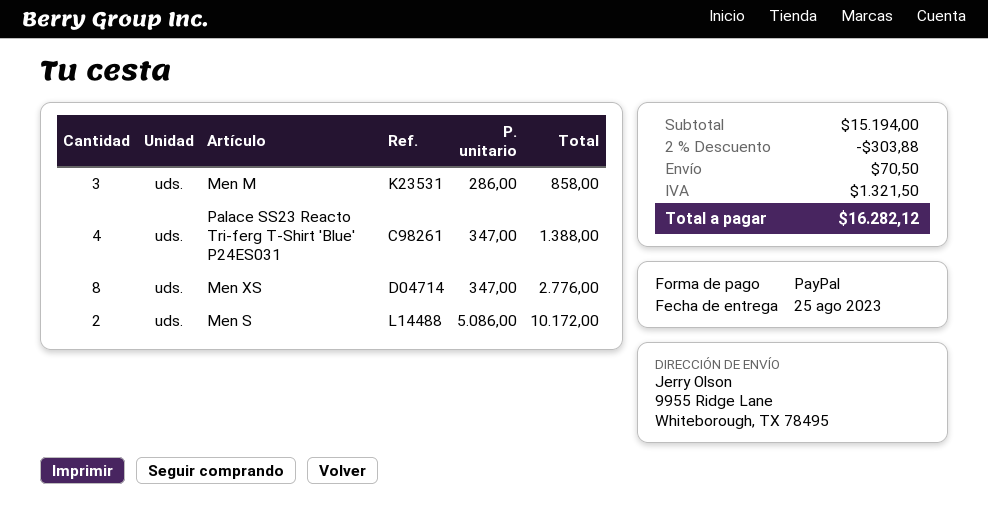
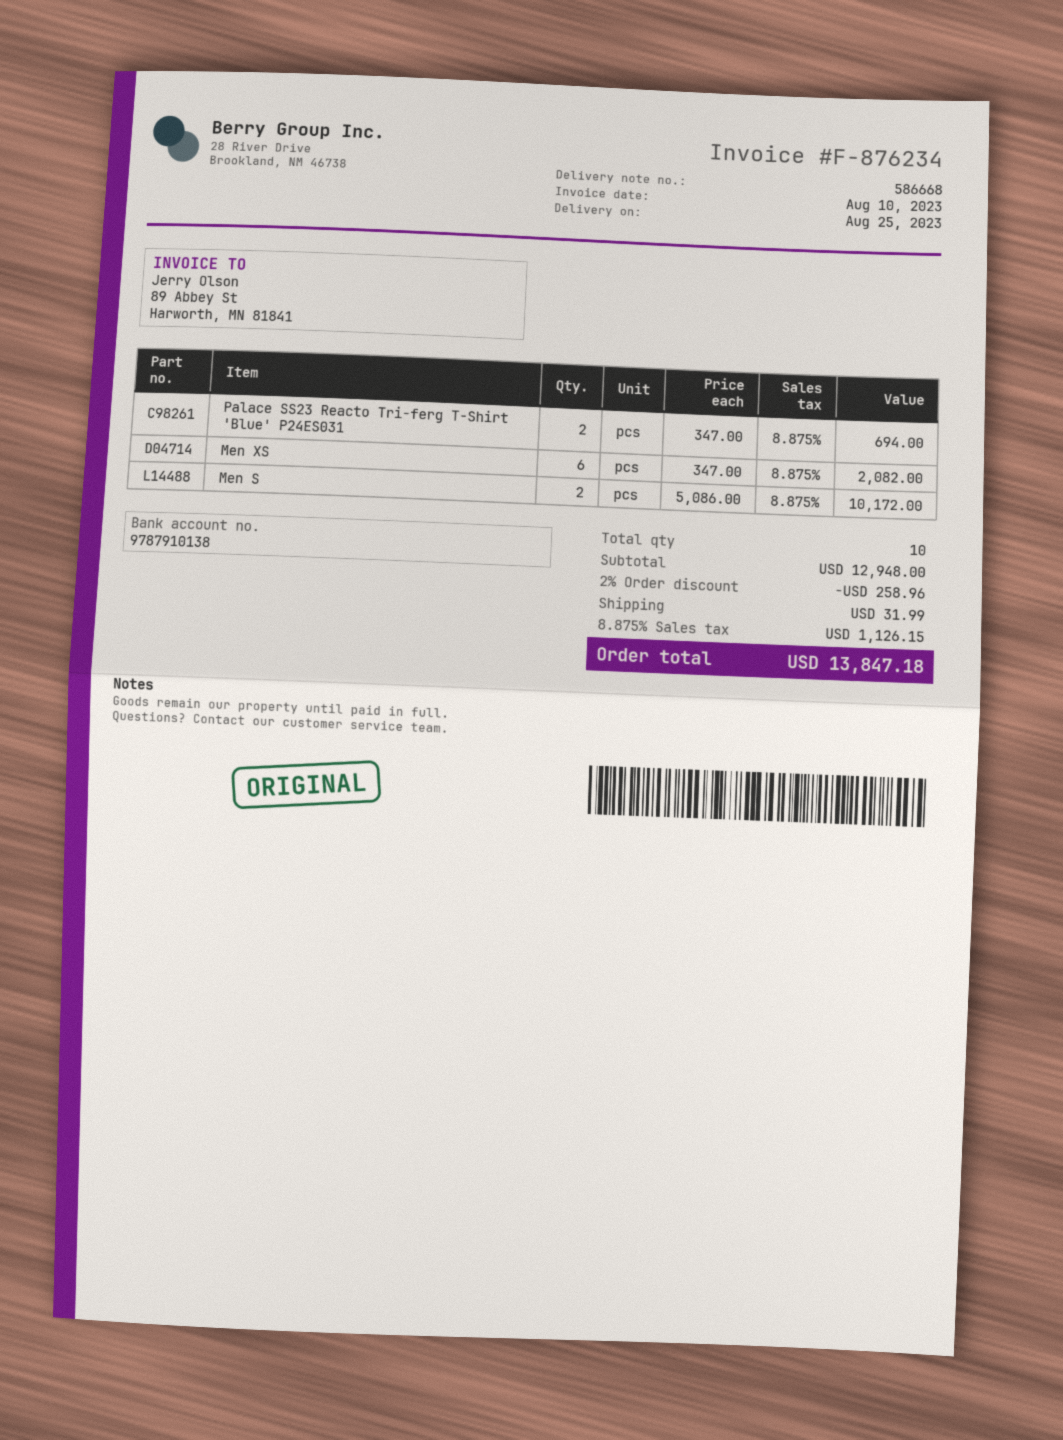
Men M: 3 x 286.00 = 858.00 -> none
Palace SS23 Reacto Tri-ferg T-Shirt 'Blue' P24ES031: 4 x 347.00 = 1388.00 -> 2 x 347.00 = 694.00
Men XS: 8 x 347.00 = 2776.00 -> 6 x 347.00 = 2082.00
subtotal: 15194.00 -> 12948.00
discount: 2% = 303.88 -> 2% = 258.96
shipping: 70.50 -> 31.99
tax: 1321.50 -> 1126.15
total: 16282.12 -> 13847.18

